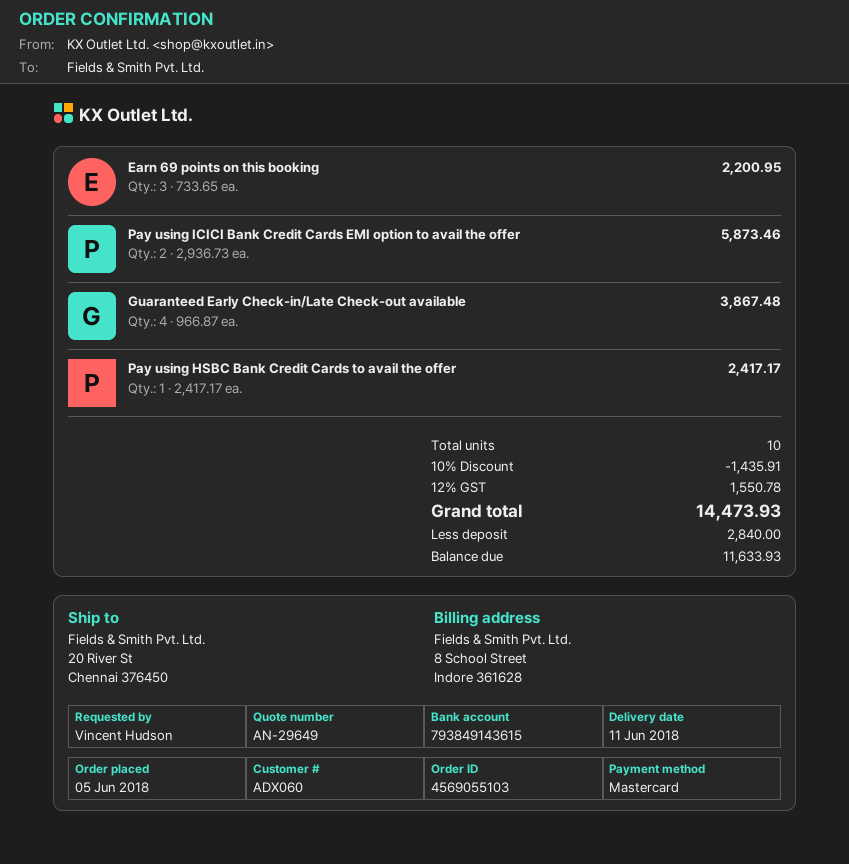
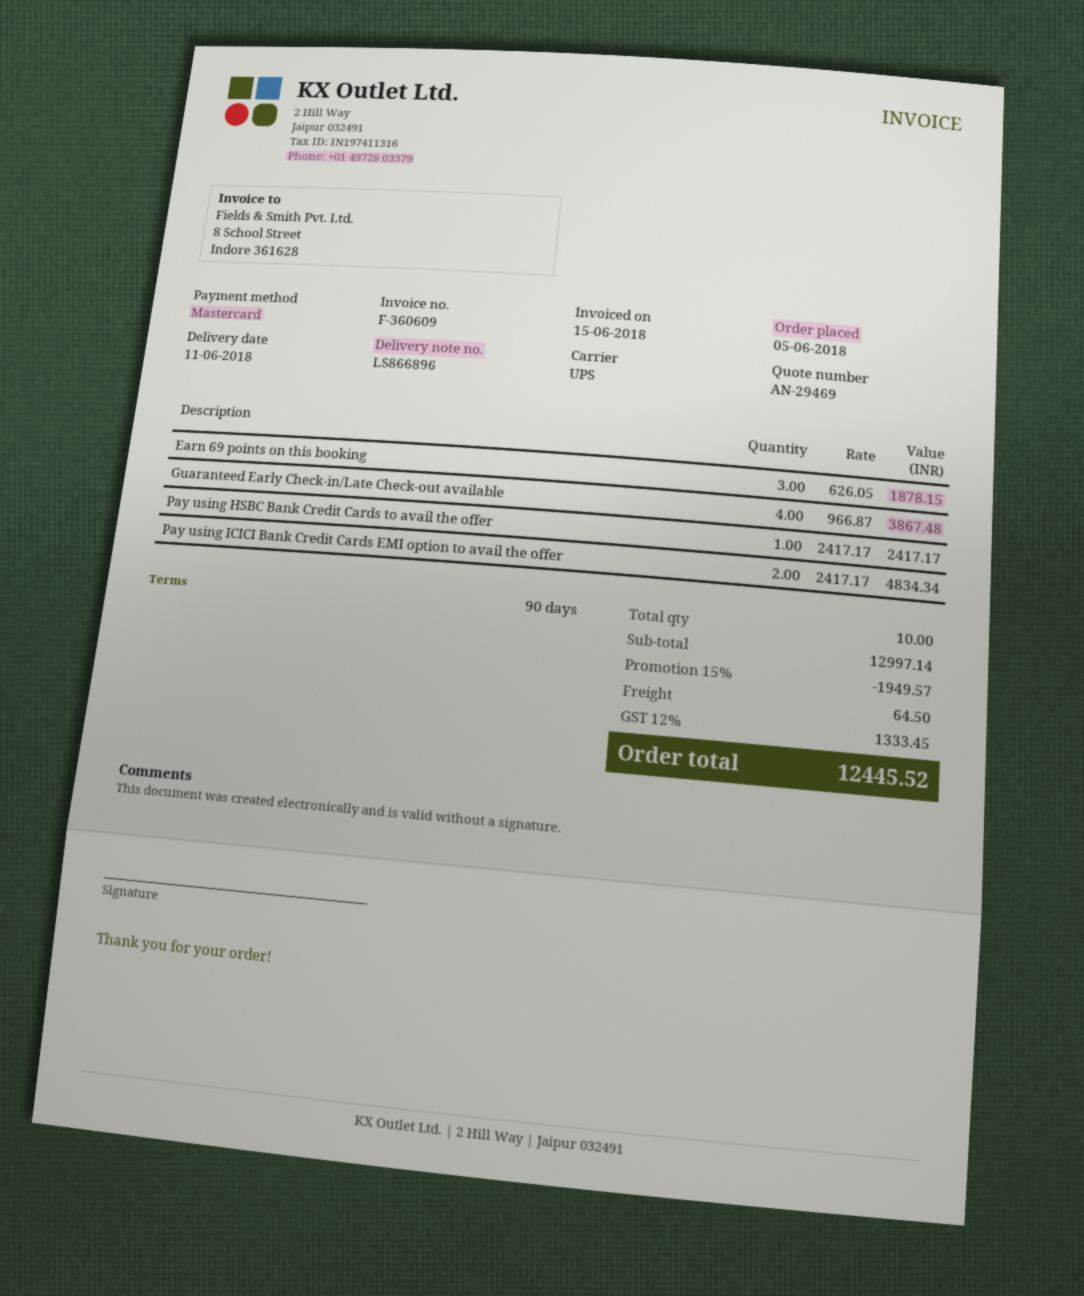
quote number: AN-29649 -> AN-29469
Earn 69 points on this booking: 3 x 733.65 = 2200.95 -> 3 x 626.05 = 1878.15
Pay using ICICI Bank Credit Cards EMI option to avail the offer: 2 x 2936.73 = 5873.46 -> 2 x 2417.17 = 4834.34
discount: 10% = 1435.91 -> 15% = 1949.57
shipping: none -> 64.50
tax: 12% = 1550.78 -> 12% = 1333.45
total: 14473.93 -> 12445.52

